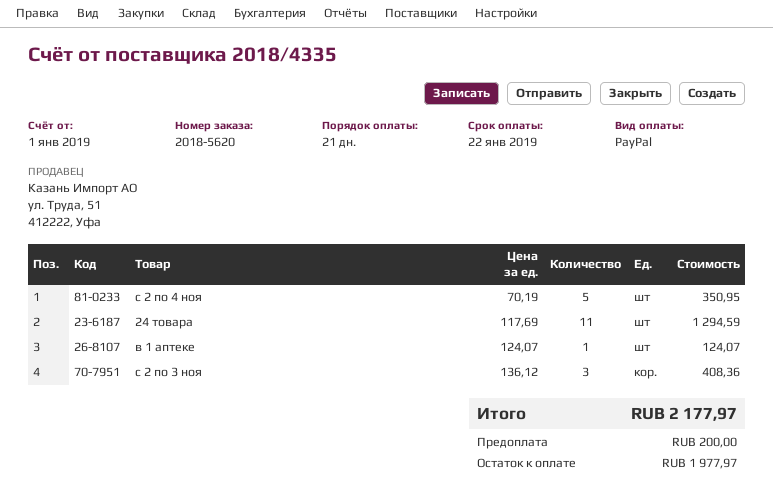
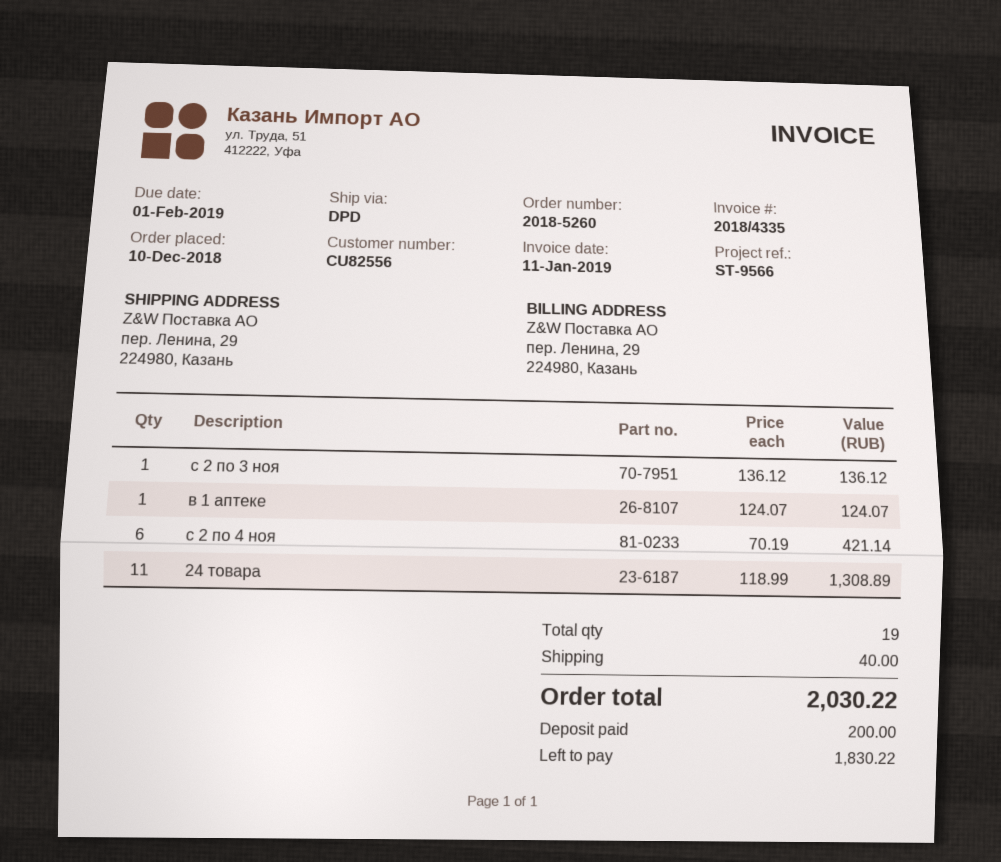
order number: 2018-5620 -> 2018-5260
invoice date: 2019-01-01 -> 2019-01-11
due date: 2019-01-22 -> 2019-02-01
с 2 по 4 ноя: 5 x 70.19 = 350.95 -> 6 x 70.19 = 421.14
24 товара: 11 x 117.69 = 1294.59 -> 11 x 118.99 = 1308.89
с 2 по 3 ноя: 3 x 136.12 = 408.36 -> 1 x 136.12 = 136.12
shipping: none -> 40.00
total: 2177.97 -> 2030.22
balance: 1977.97 -> 1830.22

